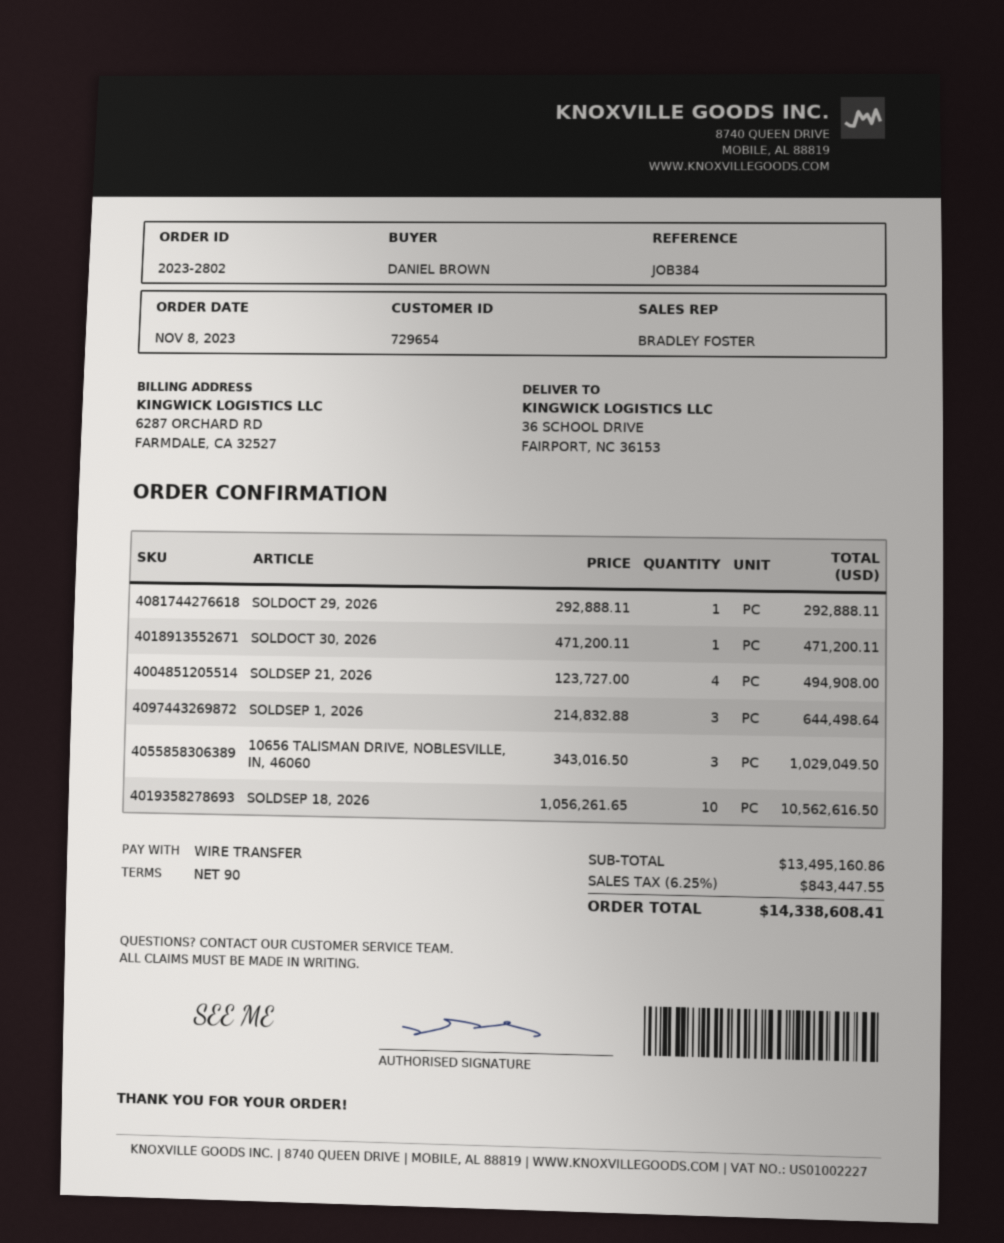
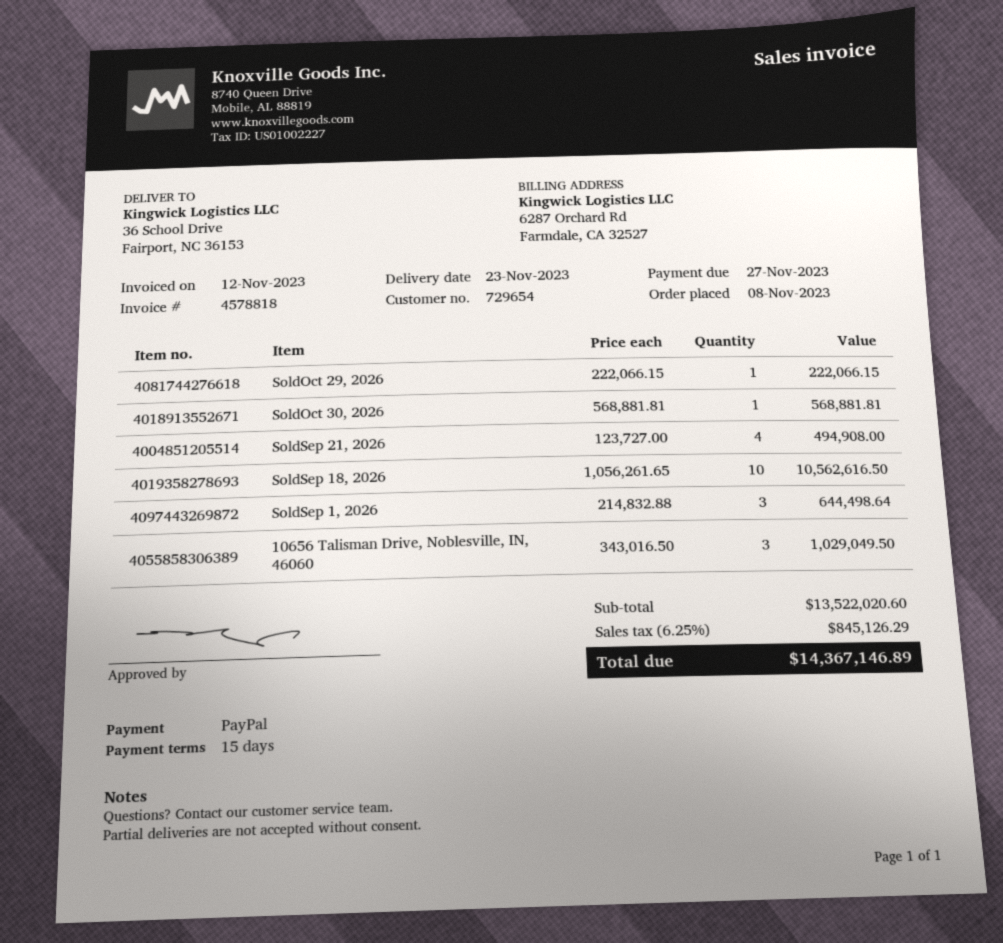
payment terms: 90 days -> 15 days
payment method: bank transfer -> PayPal
SOLDOCT 29, 2026: 1 x 292888.11 = 292888.11 -> 1 x 222066.15 = 222066.15
SOLDOCT 30, 2026: 1 x 471200.11 = 471200.11 -> 1 x 568881.81 = 568881.81
subtotal: 13495160.86 -> 13522020.60
tax: 6.25% = 843447.55 -> 6.25% = 845126.29
total: 14338608.41 -> 14367146.89

